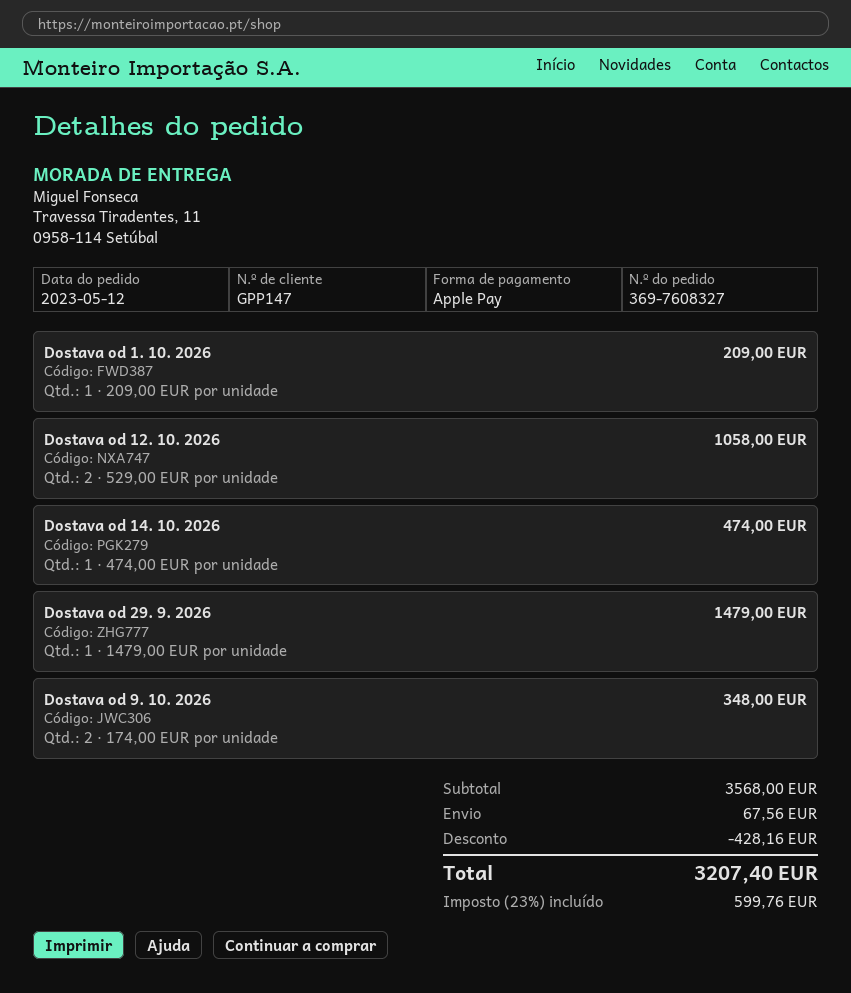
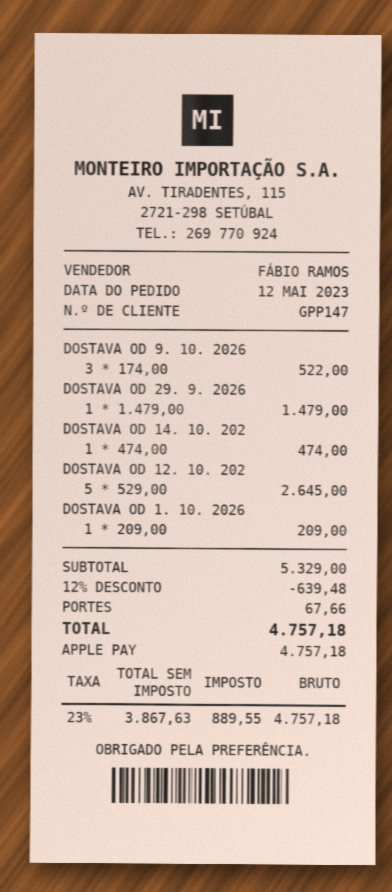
Dostava od 12. 10. 2026: 2 x 529.00 = 1058.00 -> 5 x 529.00 = 2645.00
Dostava od 9. 10. 2026: 2 x 174.00 = 348.00 -> 3 x 174.00 = 522.00
subtotal: 3568.00 -> 5329.00
discount: 428.16 -> 639.48
shipping: 67.56 -> 67.66
tax: 23% = 599.76 -> 23% = 889.55
total: 3207.40 -> 4757.18

